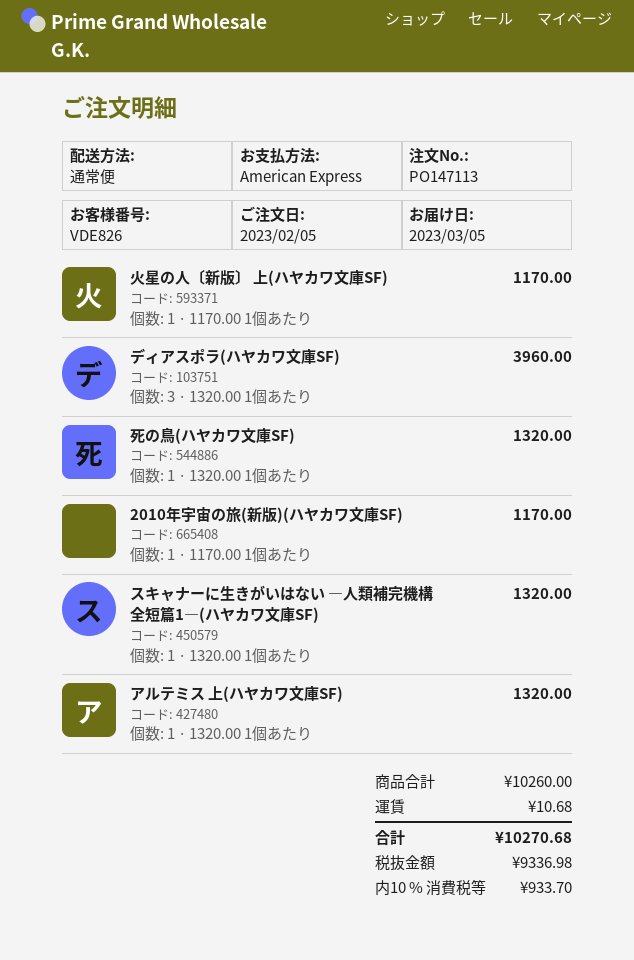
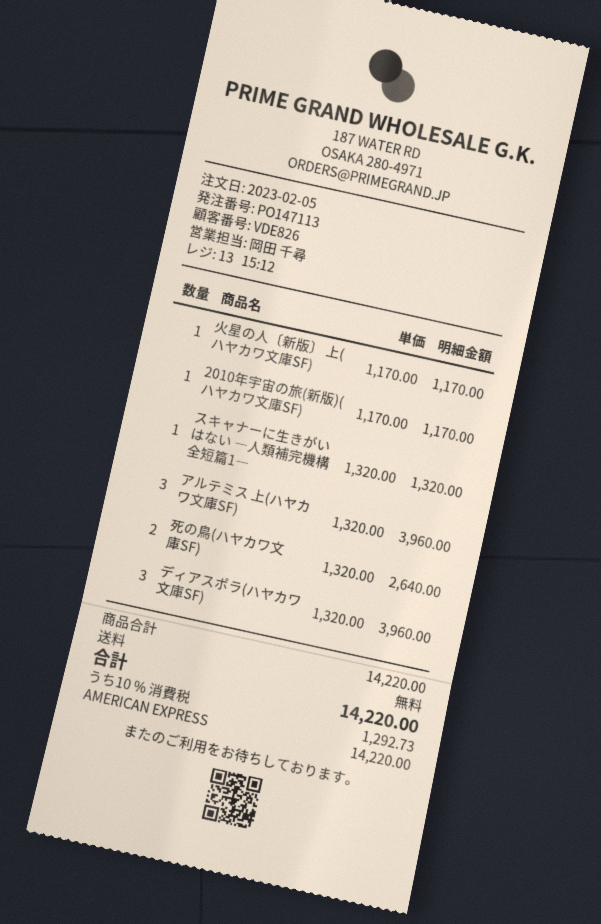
死の鳥(ハヤカワ文庫SF): 1 x 1320.00 = 1320.00 -> 2 x 1320.00 = 2640.00
アルテミス 上(ハヤカワ文庫SF): 1 x 1320.00 = 1320.00 -> 3 x 1320.00 = 3960.00
subtotal: 10260.00 -> 14220.00
shipping: 10.68 -> 0.00
tax: 10% = 933.70 -> 10% = 1292.73
total: 10270.68 -> 14220.00

